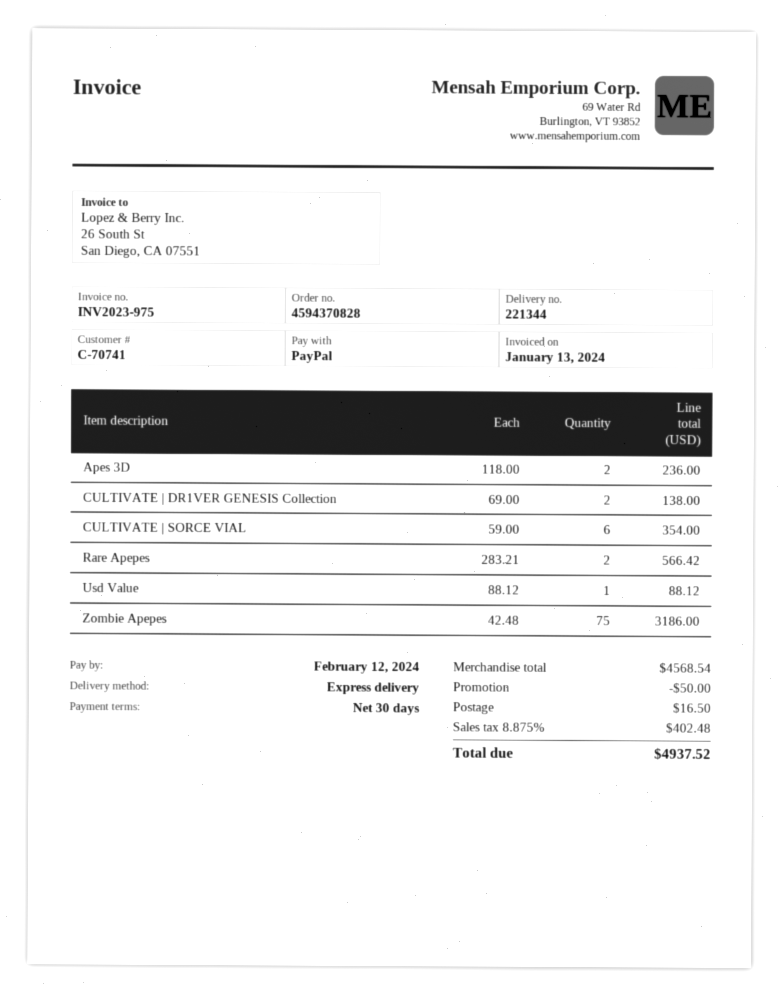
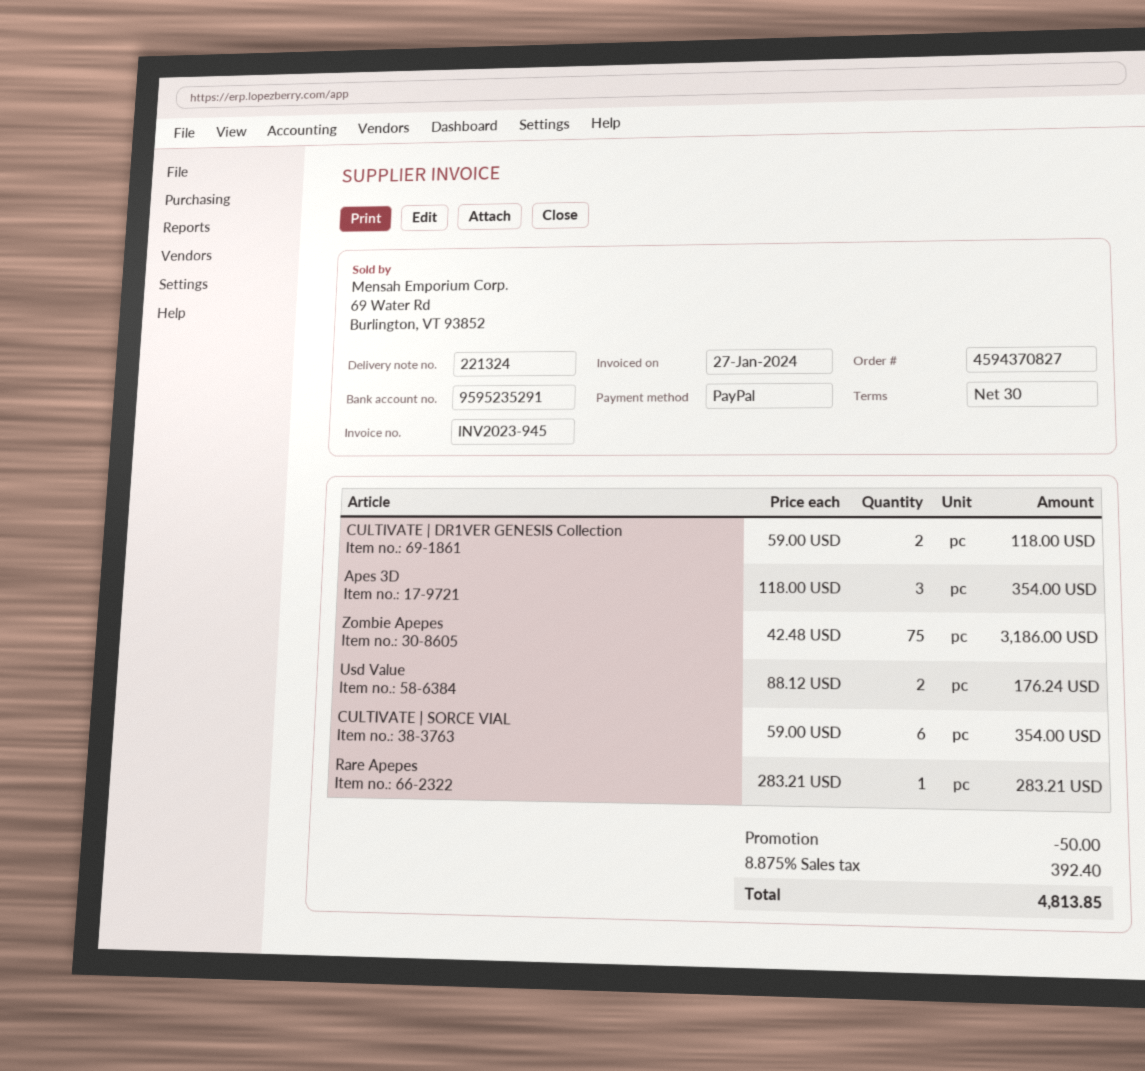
order number: 4594370828 -> 4594370827
delivery note number: 221344 -> 221324
invoice number: INV2023-975 -> INV2023-945
invoice date: 2024-01-13 -> 2024-01-27
Apes 3D: 2 x 118.00 = 236.00 -> 3 x 118.00 = 354.00
CULTIVATE | DR1VER GENESIS Collection: 2 x 69.00 = 138.00 -> 2 x 59.00 = 118.00
Rare Apepes: 2 x 283.21 = 566.42 -> 1 x 283.21 = 283.21
Usd Value: 1 x 88.12 = 88.12 -> 2 x 88.12 = 176.24
shipping: 16.50 -> none
tax: 8.875% = 402.48 -> 8.875% = 392.40
total: 4937.52 -> 4813.85

